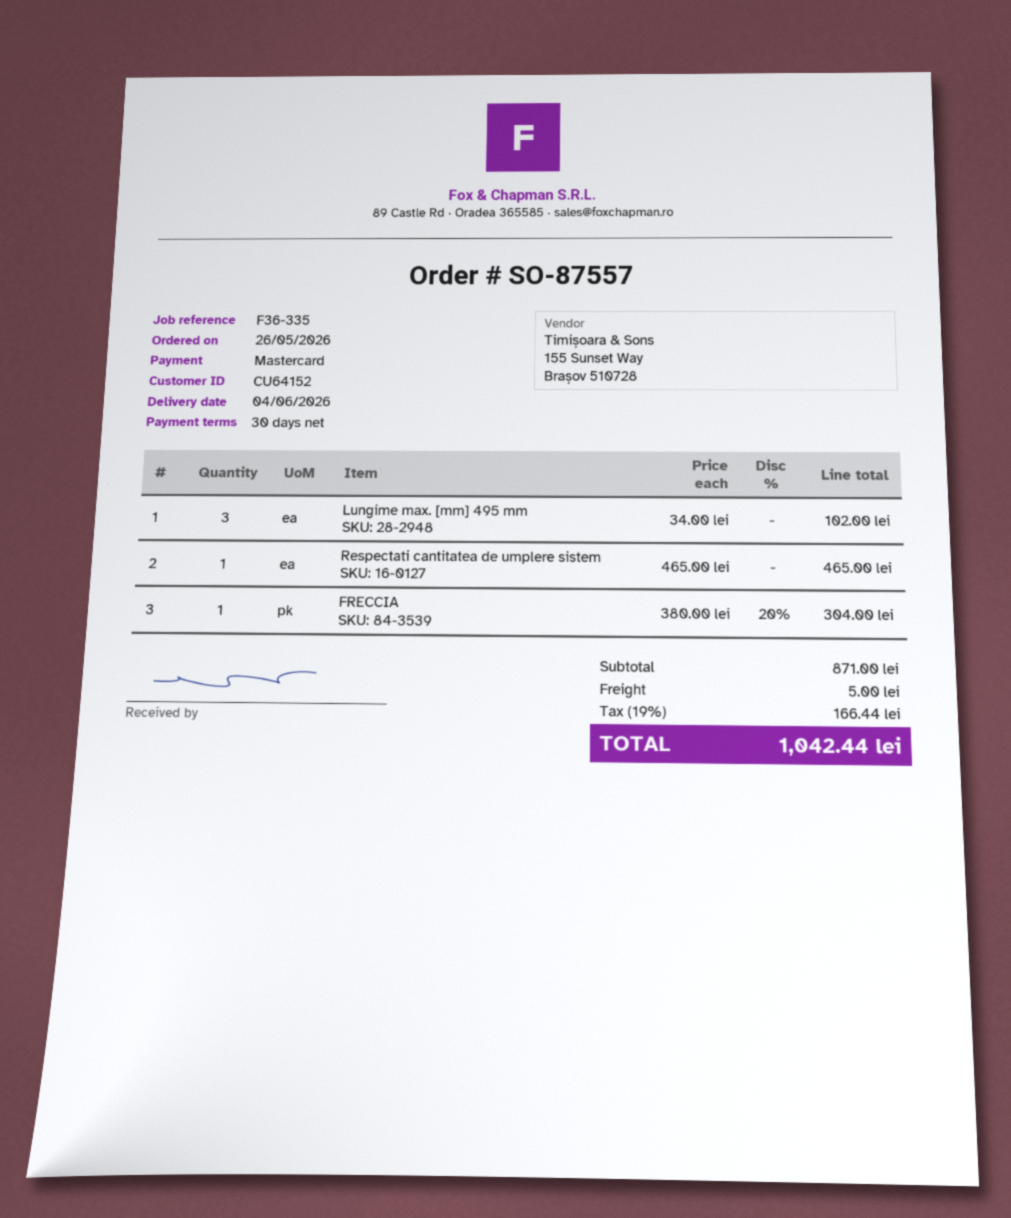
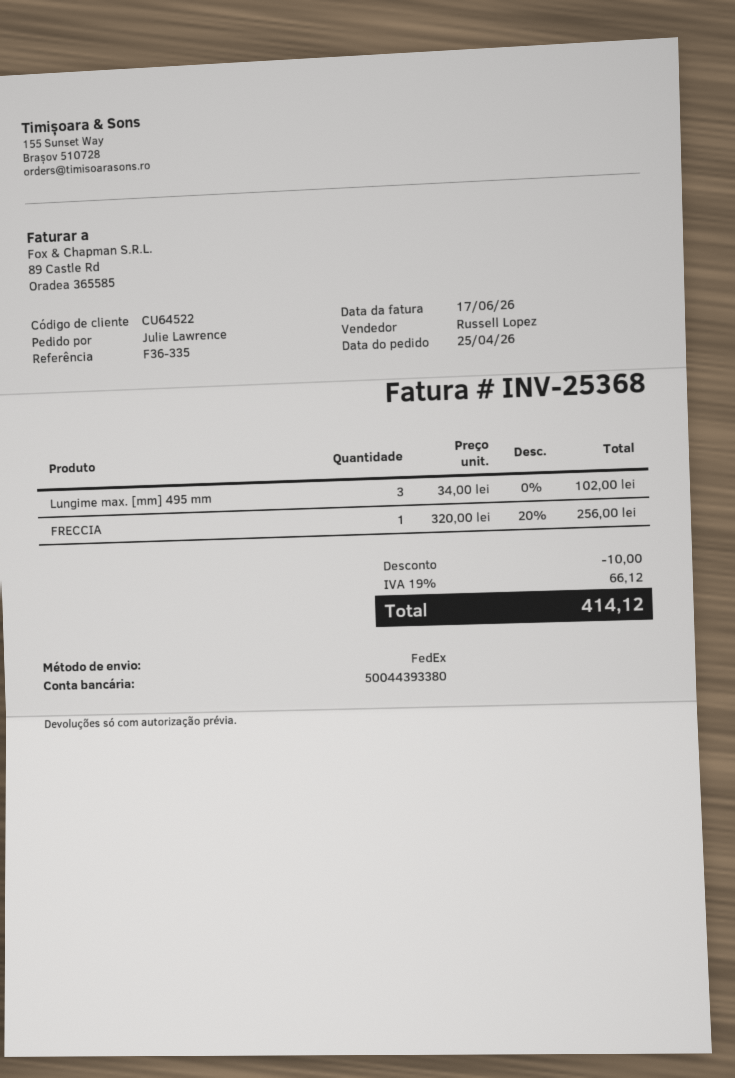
order date: 2026-05-26 -> 2026-04-25
customer number: CU64152 -> CU64522
Respectati cantitatea de umplere sistem: 1 x 465.00 = 465.00 -> none
FRECCIA: 1 x 380.00 - 20% = 304.00 -> 1 x 320.00 - 20% = 256.00
discount: none -> 10.00
shipping: 5.00 -> none
tax: 19% = 166.44 -> 19% = 66.12
total: 1042.44 -> 414.12

